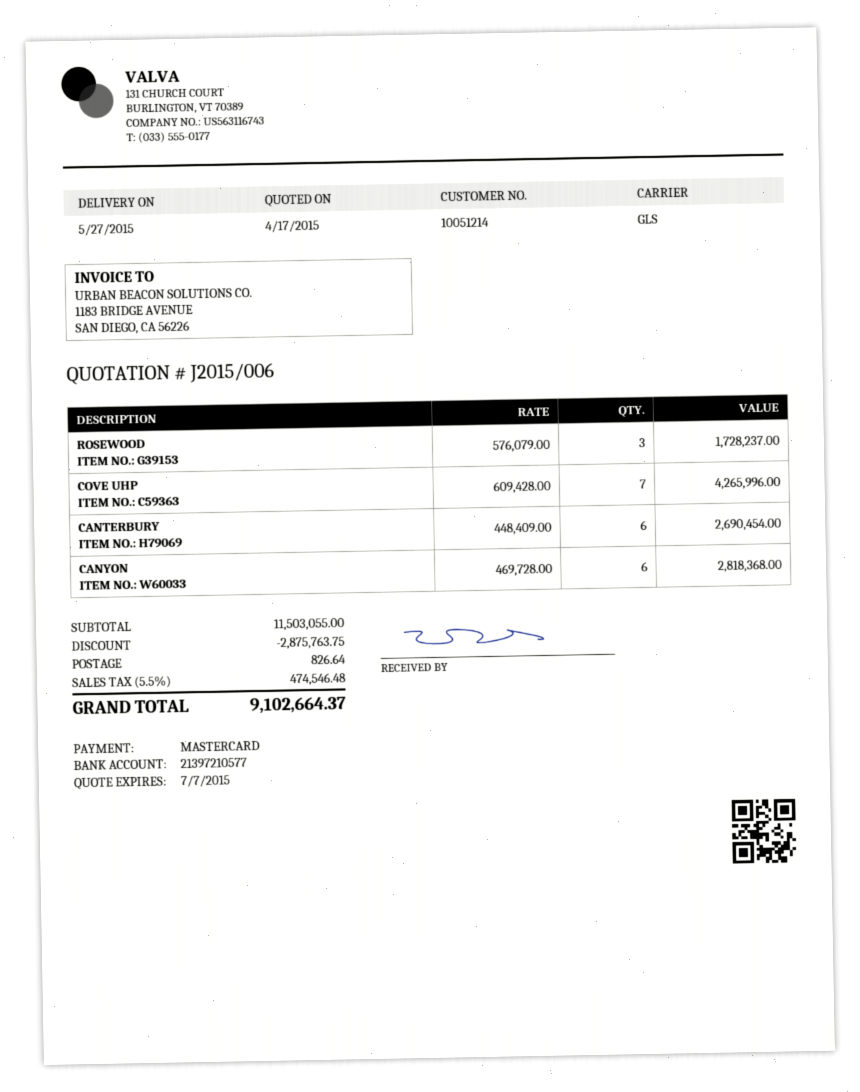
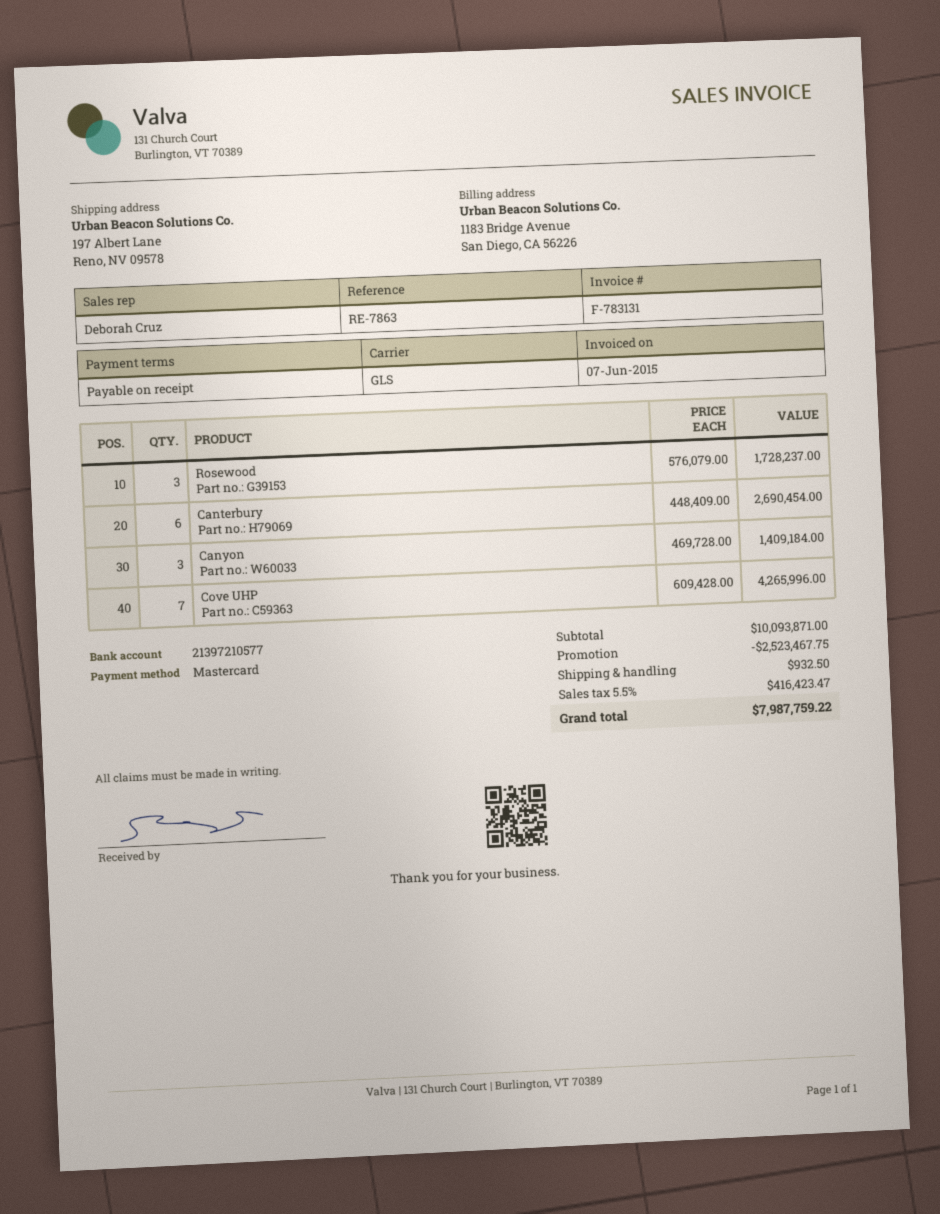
CANYON: 6 x 469728.00 = 2818368.00 -> 3 x 469728.00 = 1409184.00
subtotal: 11503055.00 -> 10093871.00
discount: 2875763.75 -> 2523467.75
shipping: 826.64 -> 932.50
tax: 5.5% = 474546.48 -> 5.5% = 416423.47
total: 9102664.37 -> 7987759.22

